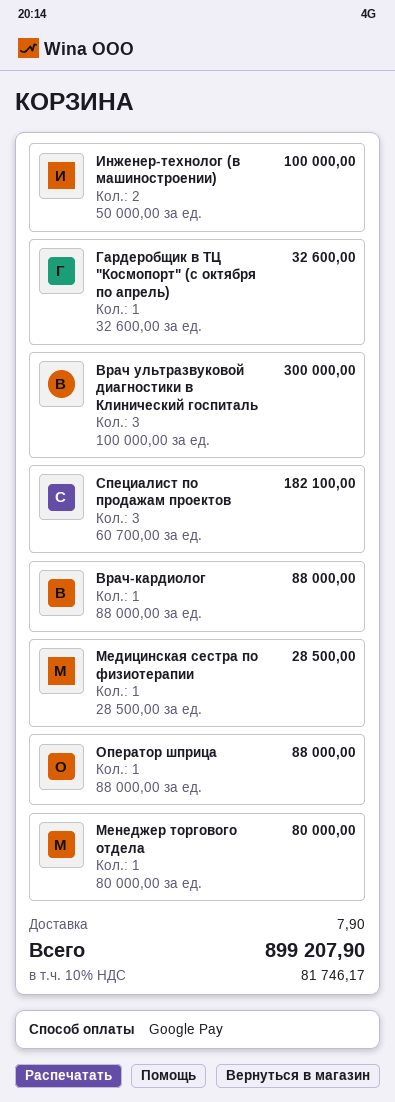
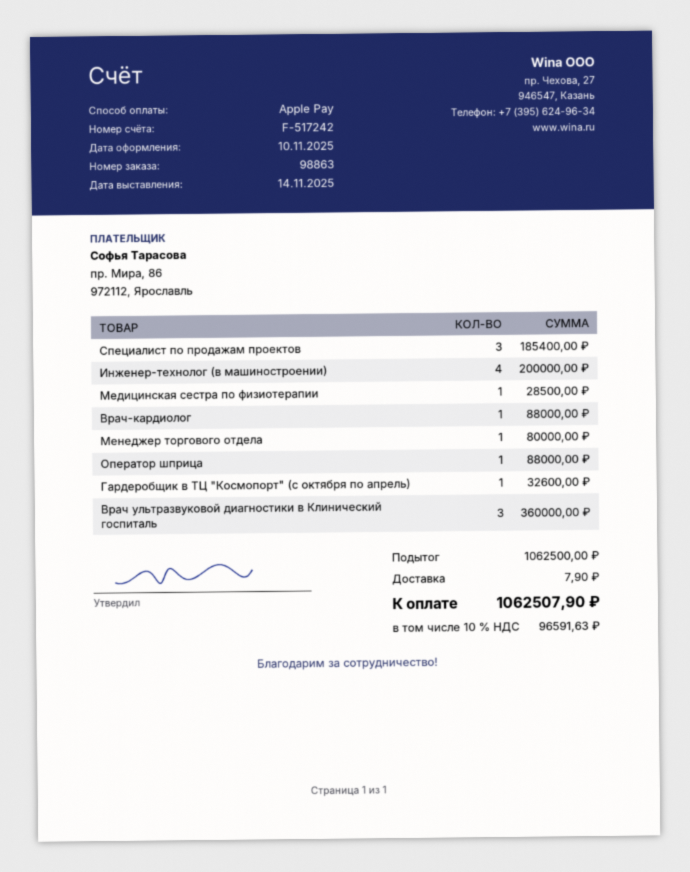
payment method: Google Pay -> Apple Pay
Инженер-технолог (в машиностроении): 2 for 100000.00 -> 4 for 200000.00
Врач ультразвуковой диагностики в Клинический госпиталь: 3 for 300000.00 -> 3 for 360000.00
Специалист по продажам проектов: 3 for 182100.00 -> 3 for 185400.00
tax: 10% = 81746.17 -> 10% = 96591.63
total: 899207.90 -> 1062507.90

